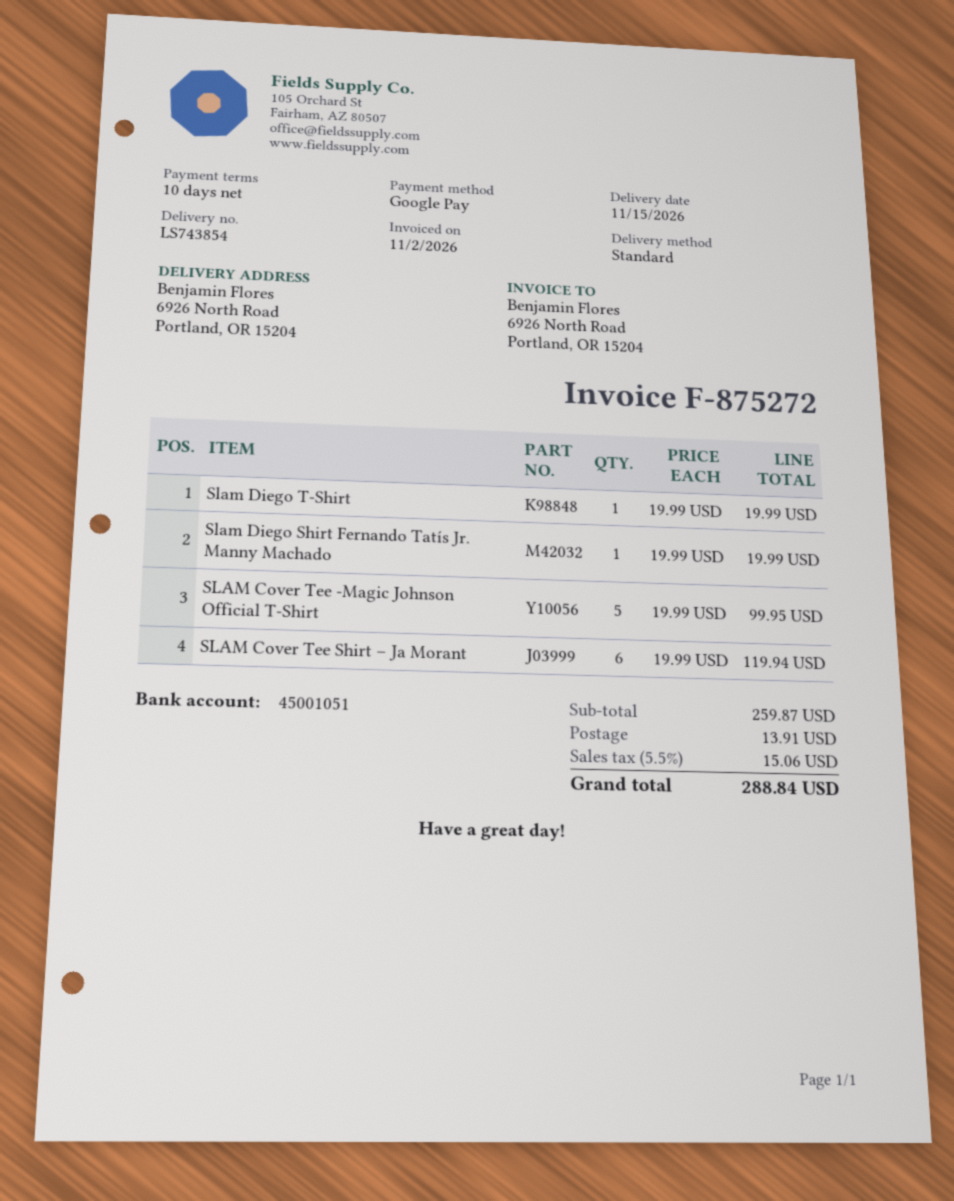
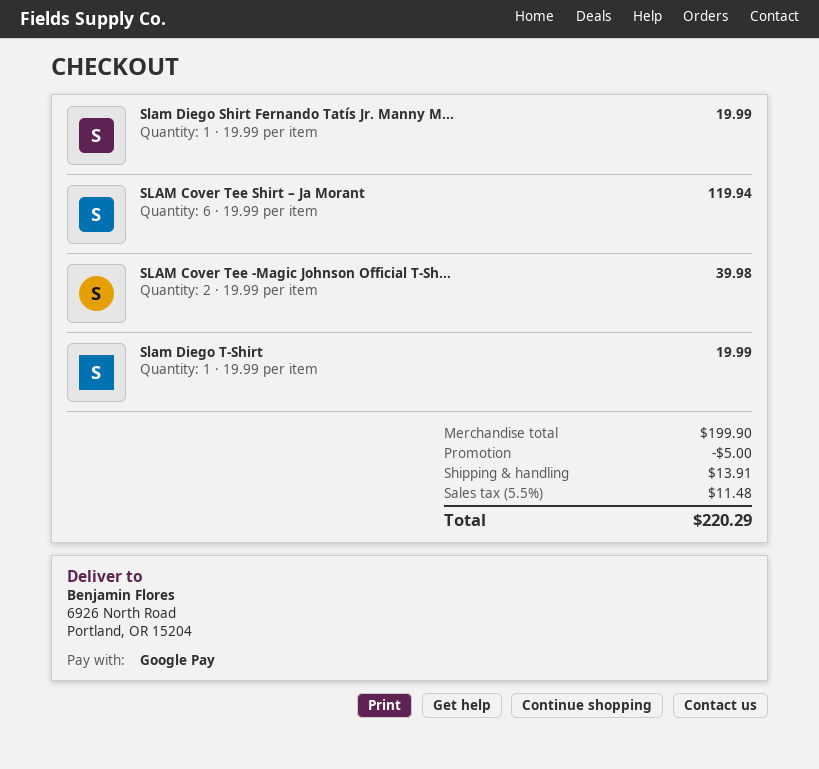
SLAM Cover Tee -Magic Johnson Official T-Shirt: 5 x 19.99 = 99.95 -> 2 x 19.99 = 39.98
subtotal: 259.87 -> 199.90
discount: none -> 5.00
tax: 5.5% = 15.06 -> 5.5% = 11.48
total: 288.84 -> 220.29

